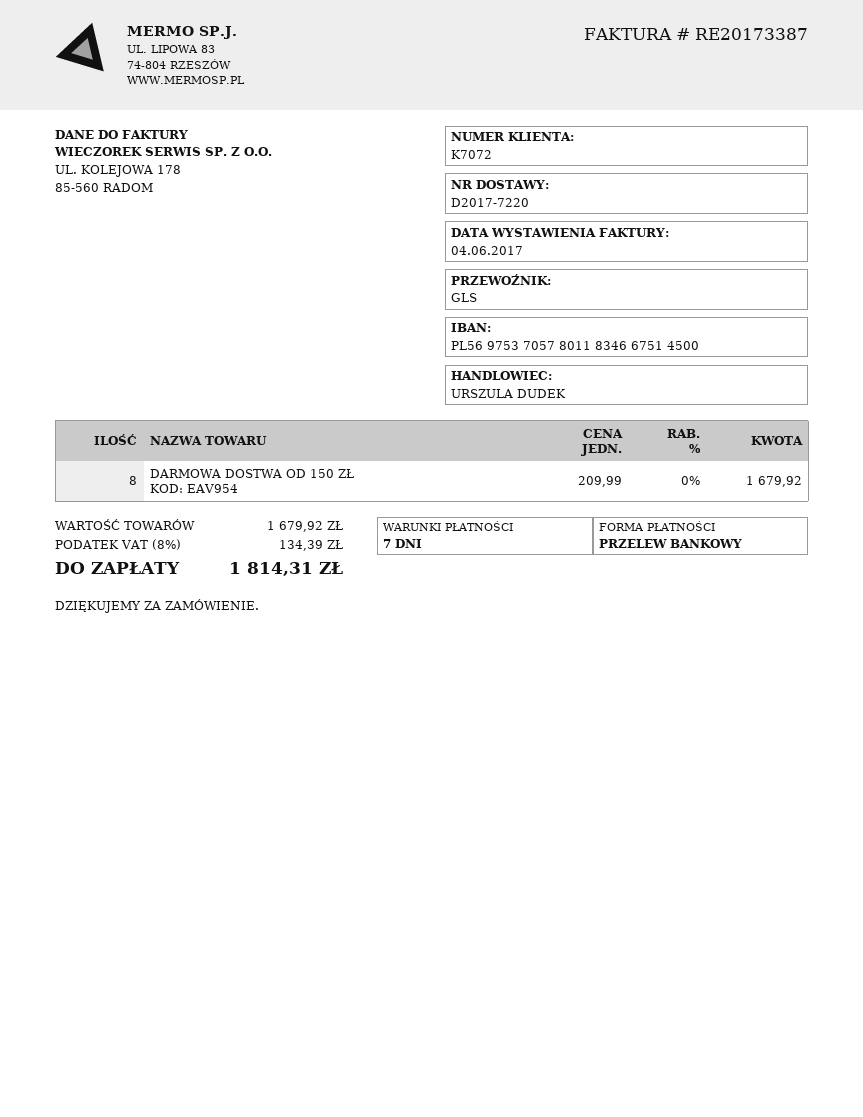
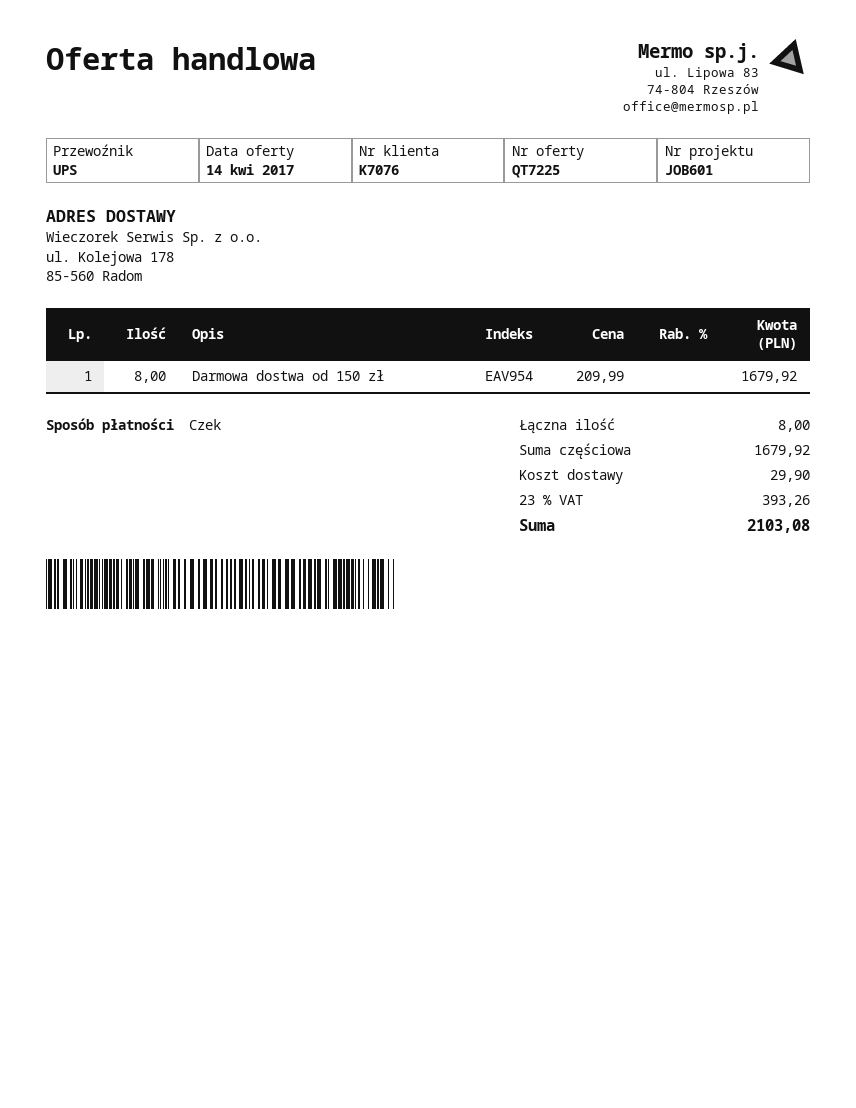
customer number: K7072 -> K7076
payment method: bank transfer -> cheque
shipping method: GLS -> UPS
shipping: none -> 29.90
tax: 8% = 134.39 -> 23% = 393.26
total: 1814.31 -> 2103.08

